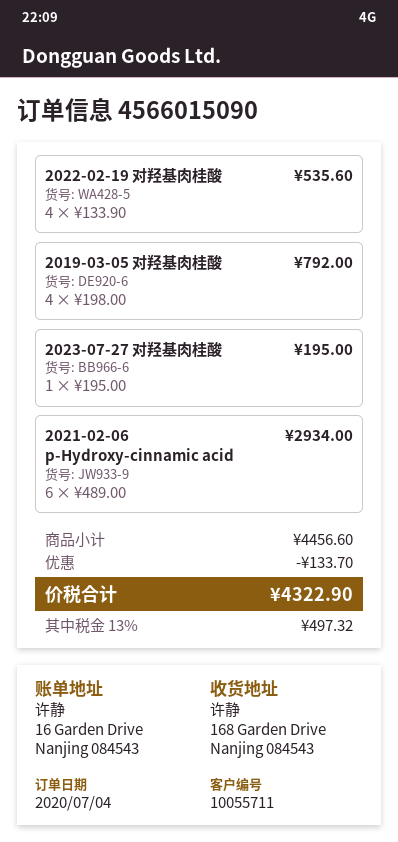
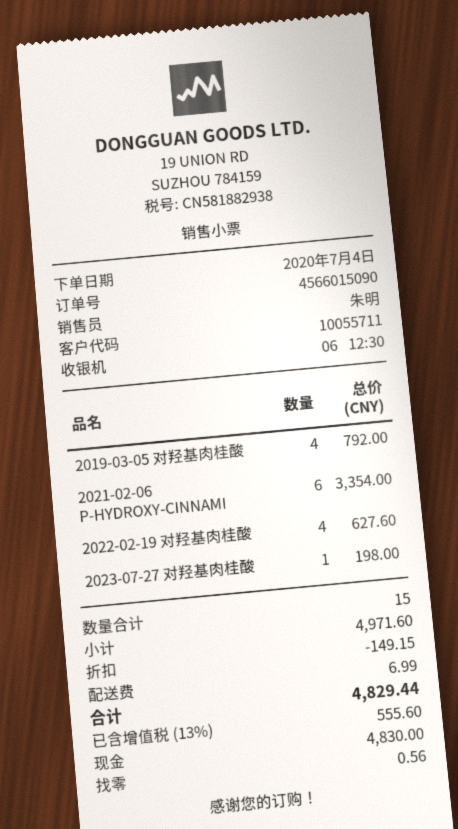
2022-02-19 对羟基肉桂酸: 4 for 535.60 -> 4 for 627.60
2023-07-27 对羟基肉桂酸: 1 for 195.00 -> 1 for 198.00
2021-02-06 p-Hydroxy-cinnamic acid: 6 for 2934.00 -> 6 for 3354.00
subtotal: 4456.60 -> 4971.60
discount: 133.70 -> 149.15
shipping: none -> 6.99
tax: 13% = 497.32 -> 13% = 555.60
total: 4322.90 -> 4829.44

